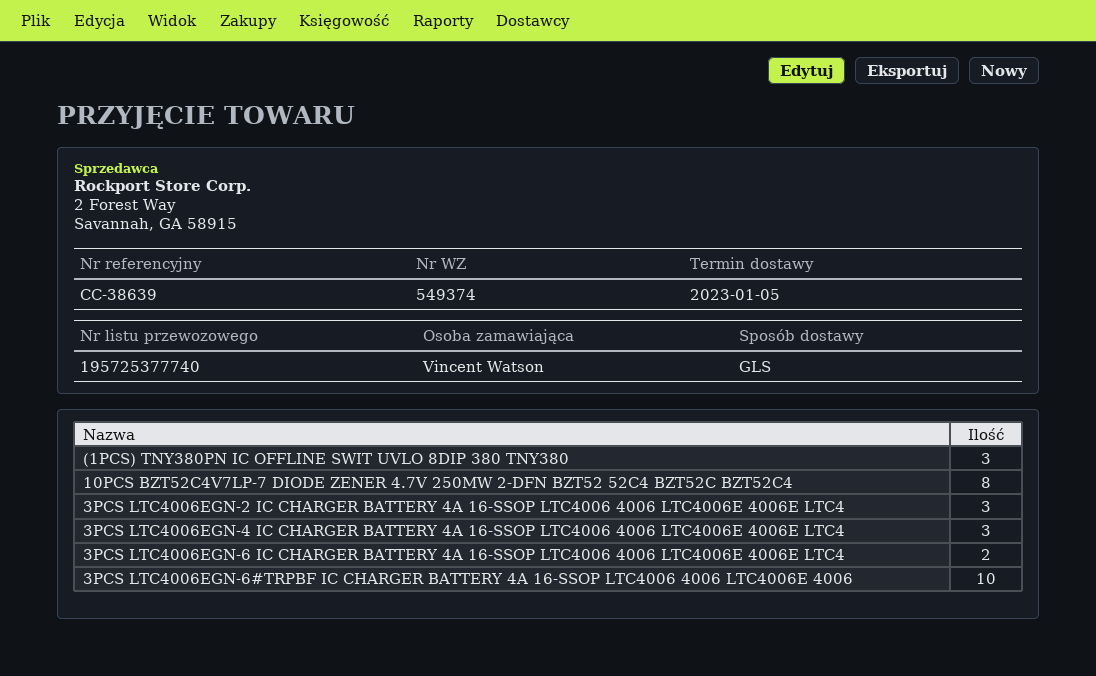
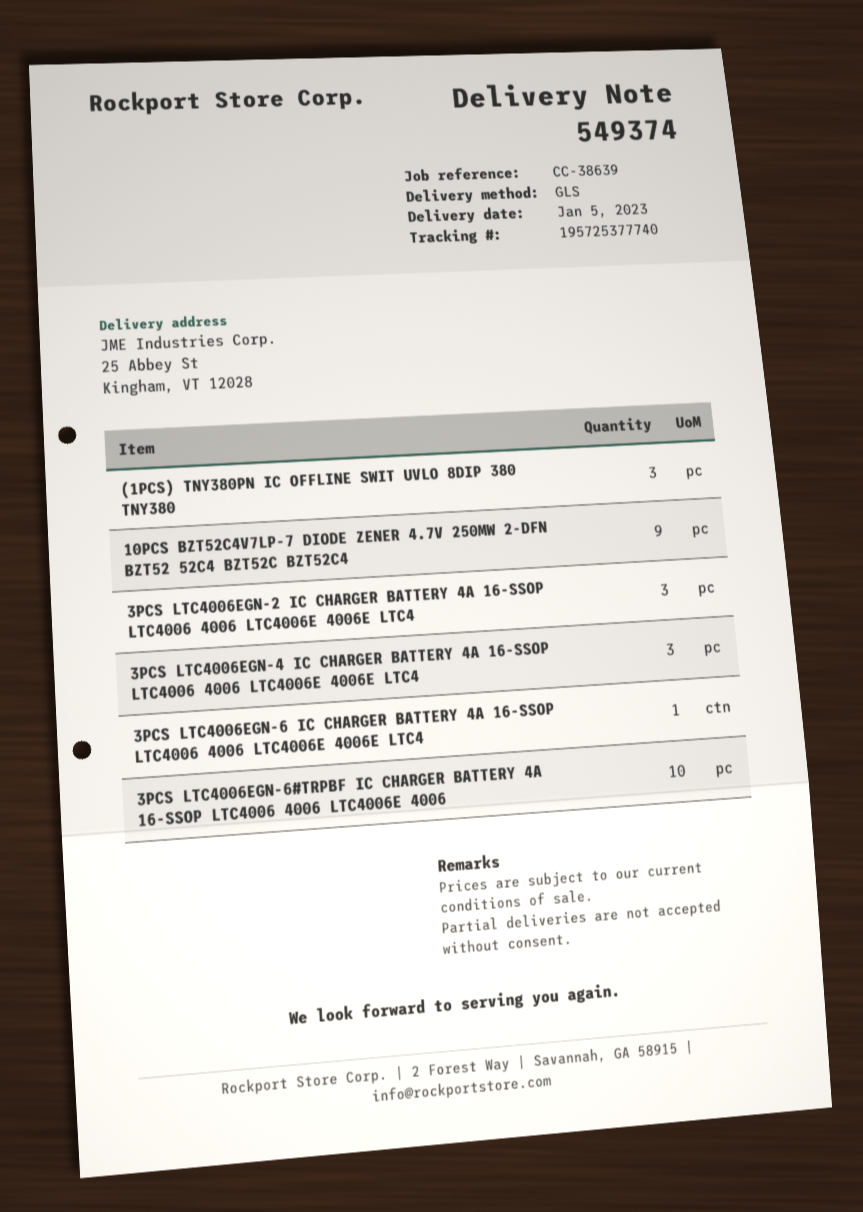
10PCS BZT52C4V7LP-7 DIODE ZENER 4.7V 250MW 2-DFN BZT52 52C4 BZT52C BZT52C4: 8 -> 9
3PCS LTC4006EGN-6 IC CHARGER BATTERY 4A 16-SSOP LTC4006 4006 LTC4006E 4006E LTC4: 2 -> 1

